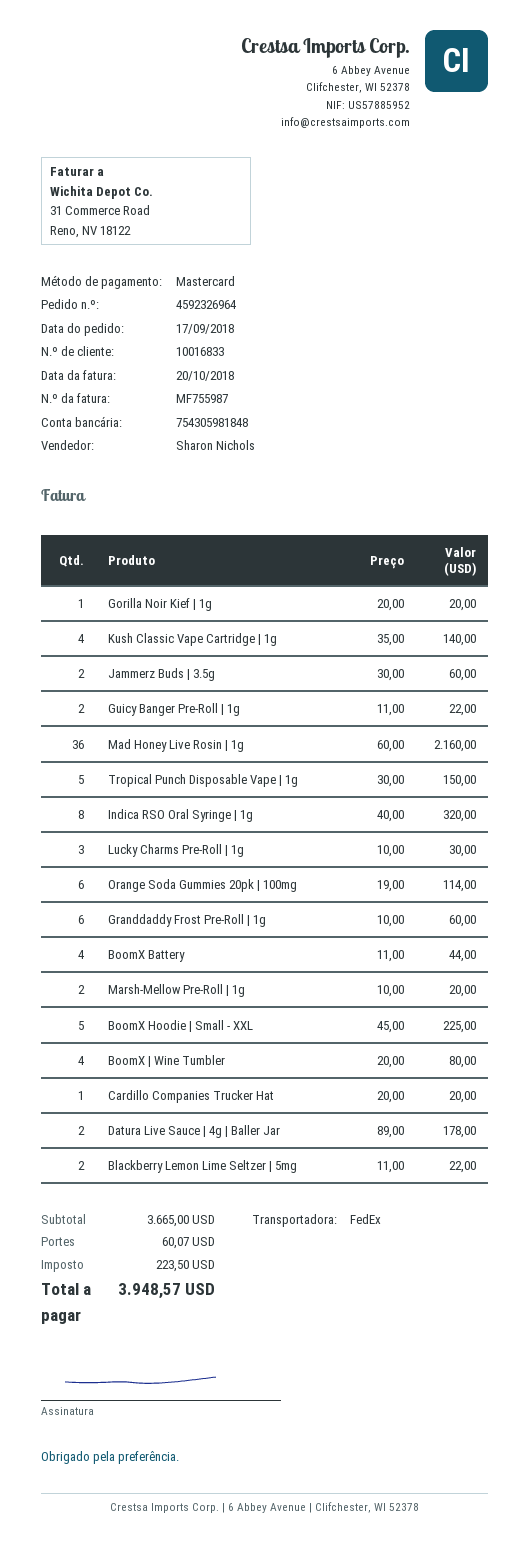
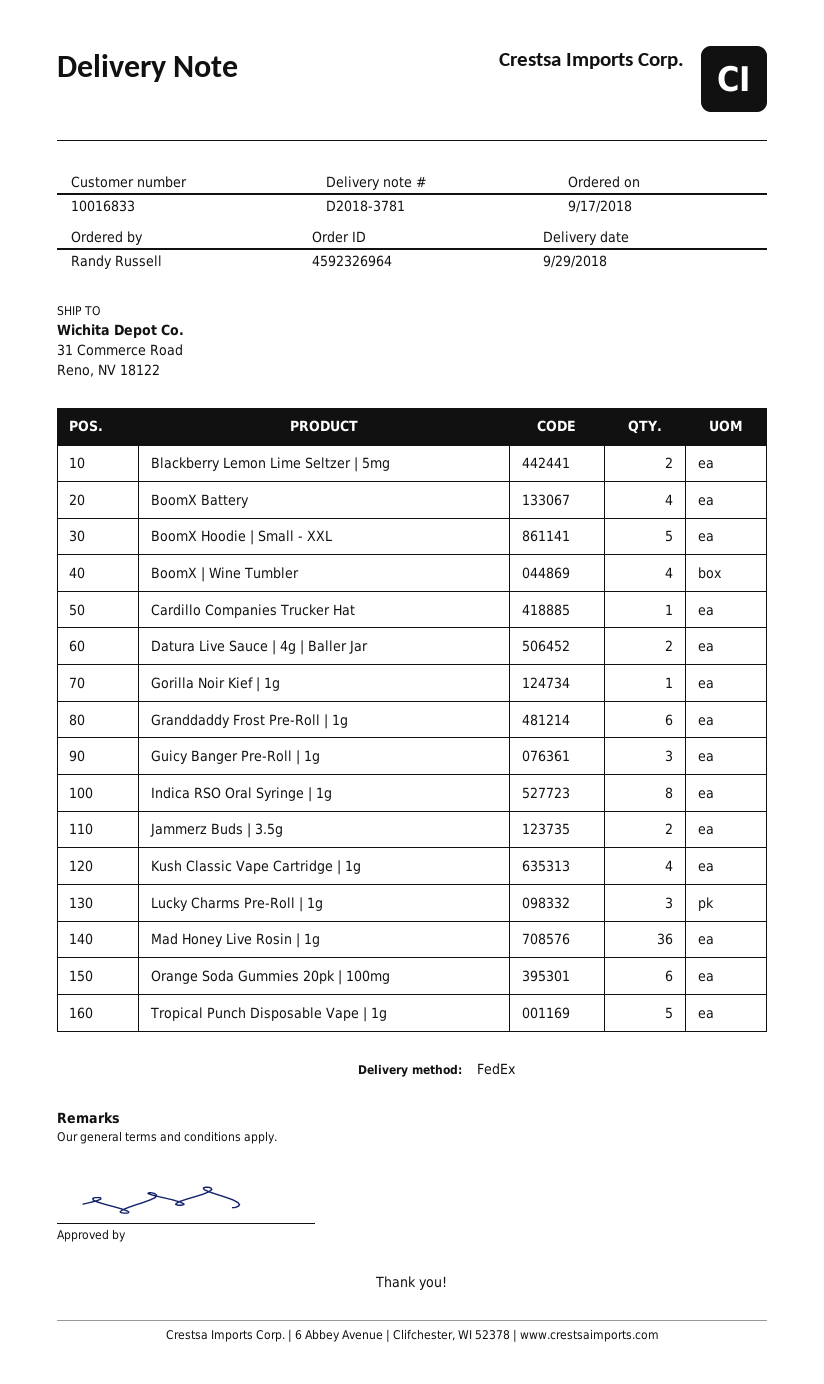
Guicy Banger Pre-Roll | 1g: 2 -> 3
Marsh-Mellow Pre-Roll | 1g: 2 -> none

